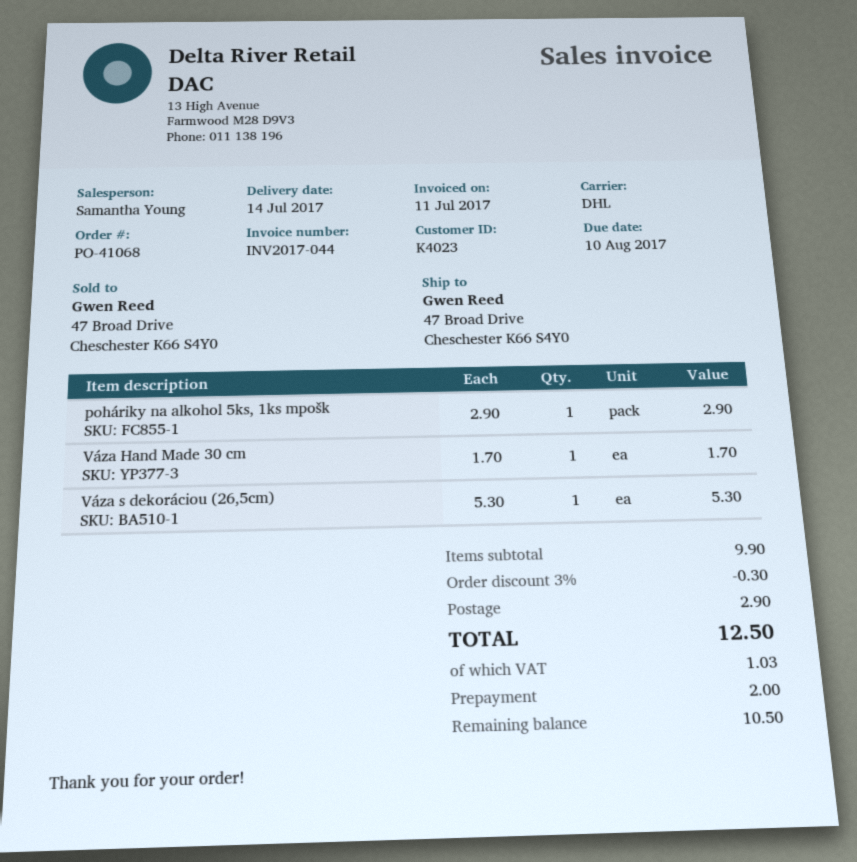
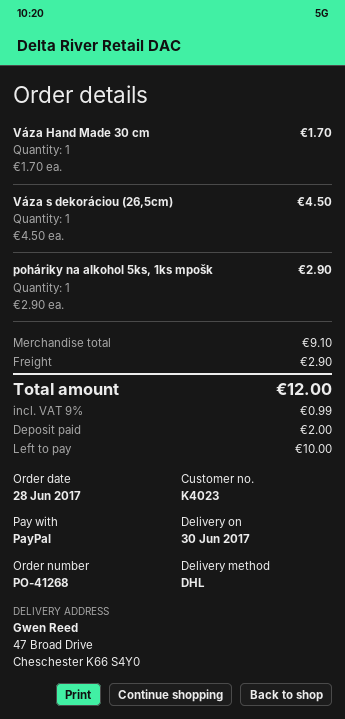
order number: PO-41068 -> PO-41268
delivery date: 2017-07-14 -> 2017-06-30
Váza s dekoráciou (26,5cm): 1 x 5.30 = 5.30 -> 1 x 4.50 = 4.50
subtotal: 9.90 -> 9.10
discount: 3% = 0.30 -> none
tax: 1.03 -> 0.99
total: 12.50 -> 12.00
balance: 10.50 -> 10.00

